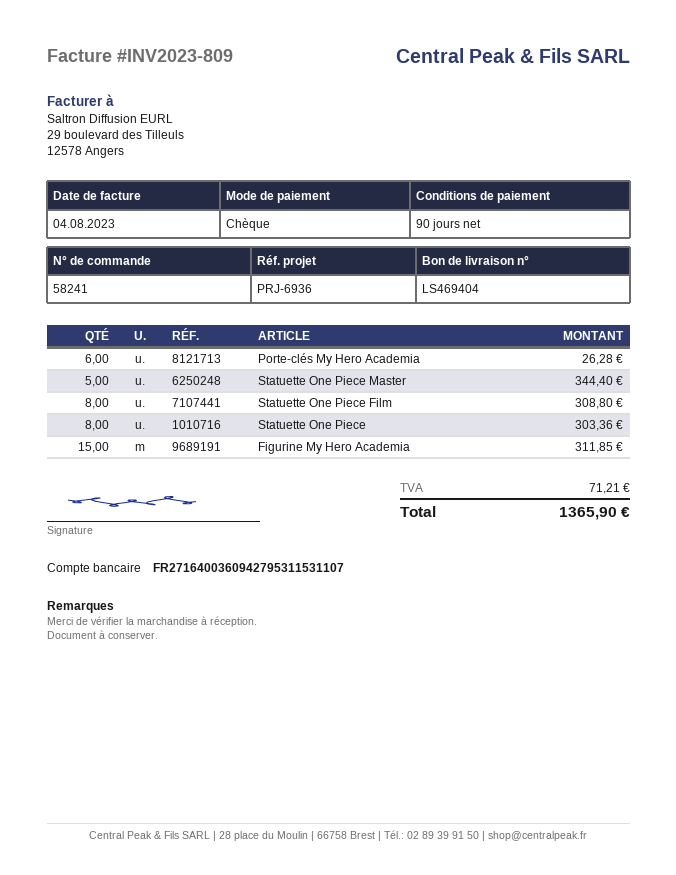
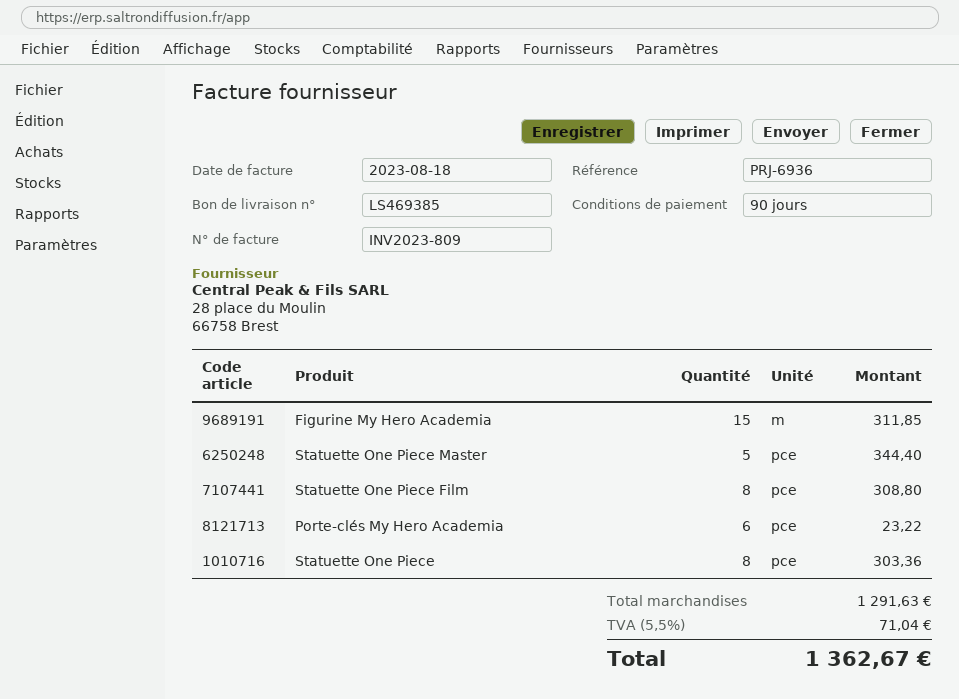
delivery note number: LS469404 -> LS469385
invoice date: 2023-08-04 -> 2023-08-18
Porte-clés My Hero Academia: 6 for 26.28 -> 6 for 23.22
tax: 71.21 -> 71.04
total: 1365.90 -> 1362.67

